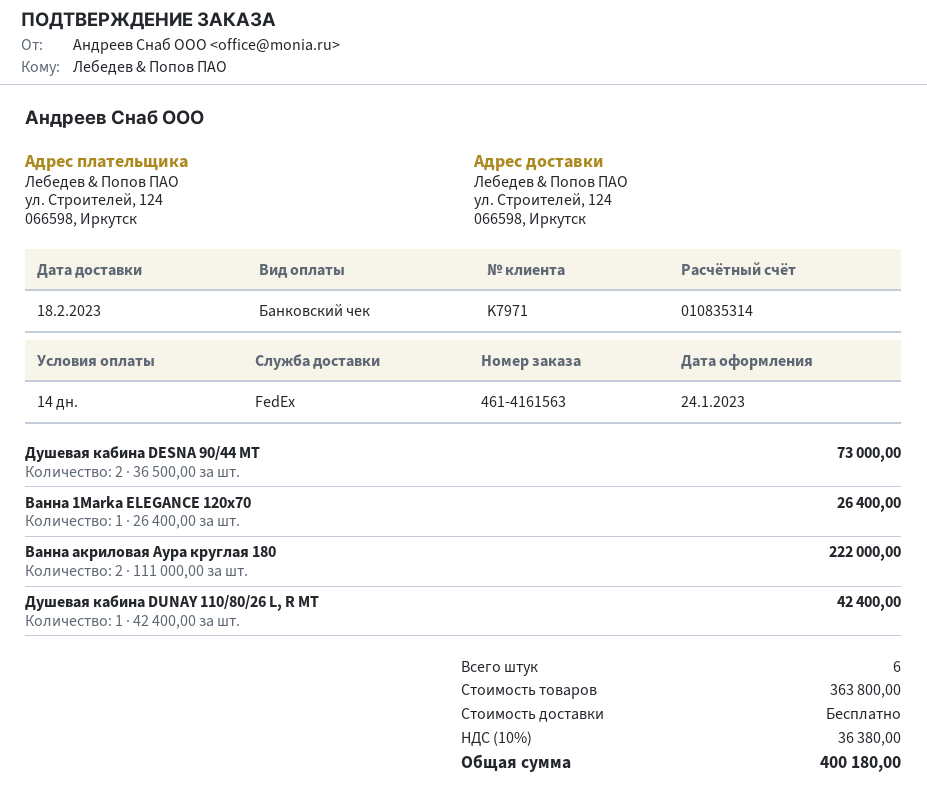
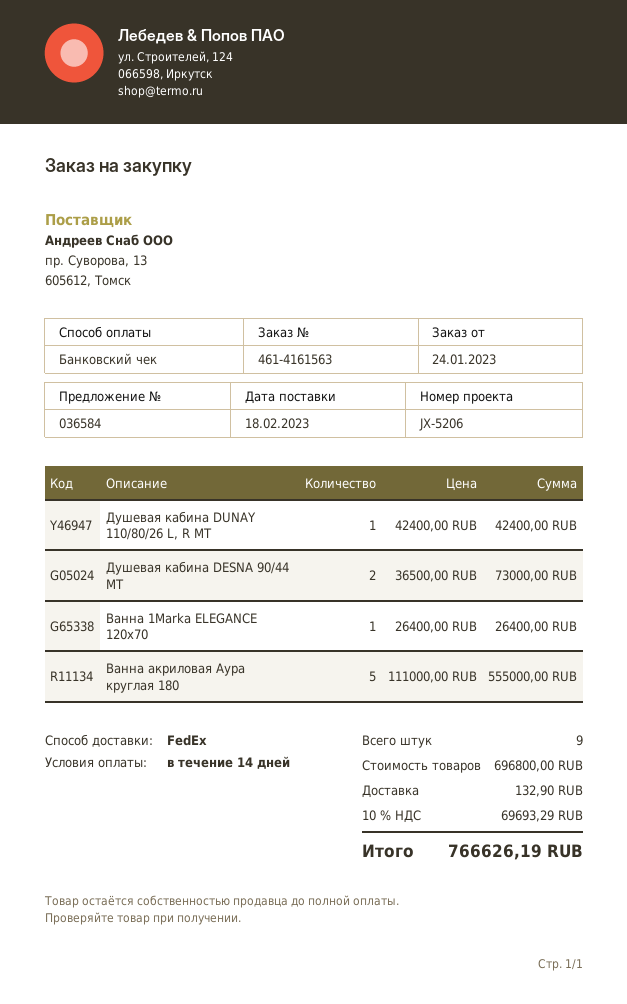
Ванна акриловая Аура круглая 180: 2 x 111000.00 = 222000.00 -> 5 x 111000.00 = 555000.00
total quantity: 6 -> 9
subtotal: 363800.00 -> 696800.00
shipping: 0.00 -> 132.90
tax: 10% = 36380.00 -> 10% = 69693.29
total: 400180.00 -> 766626.19

